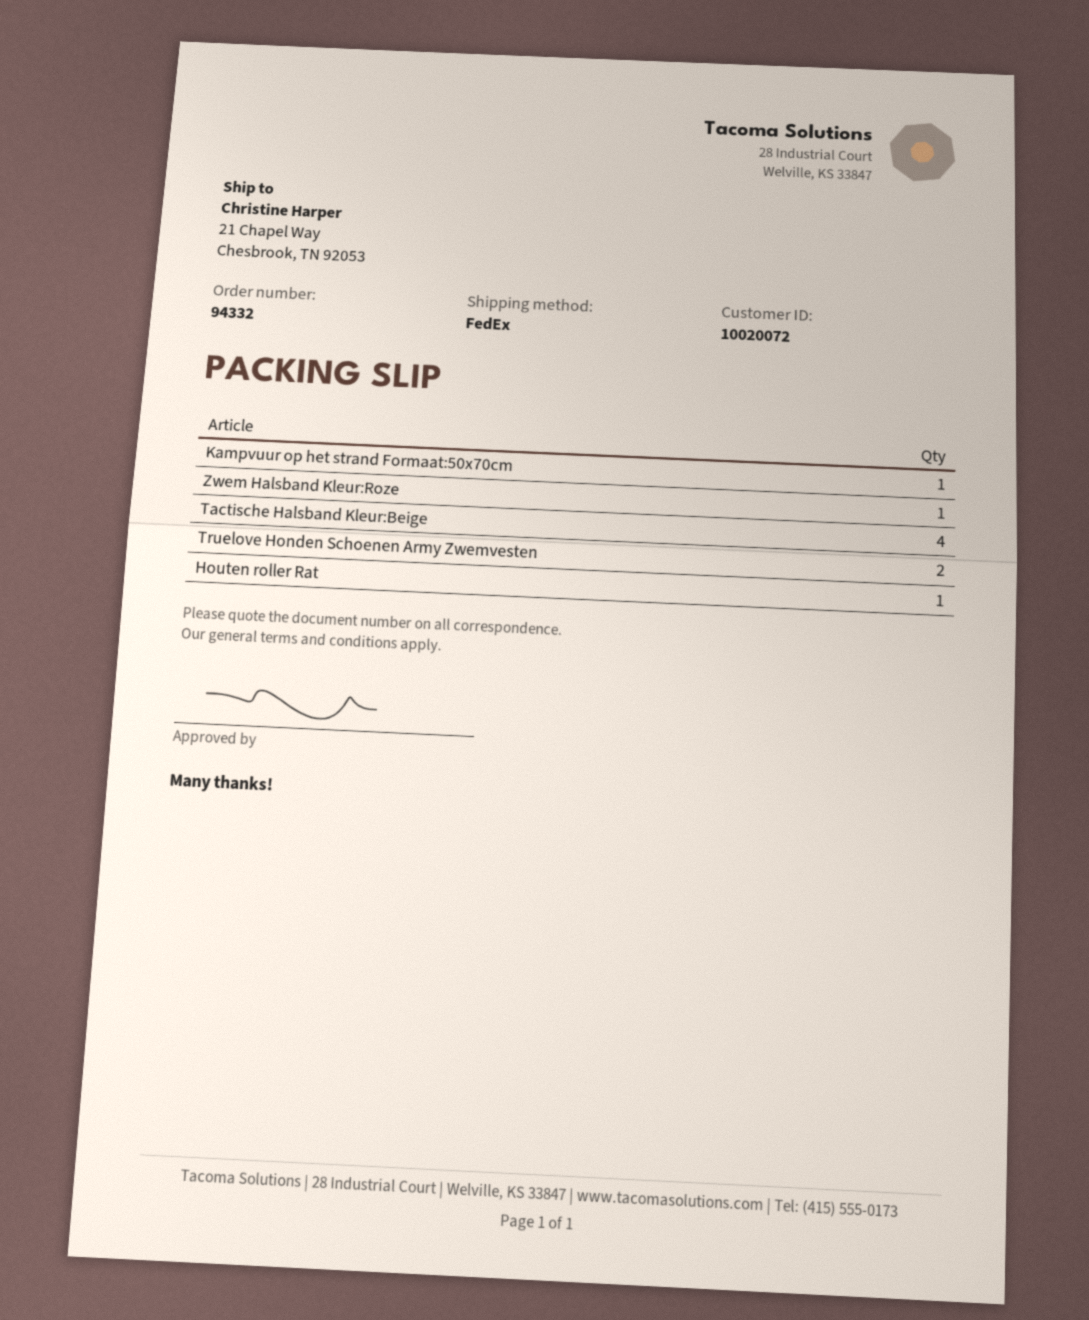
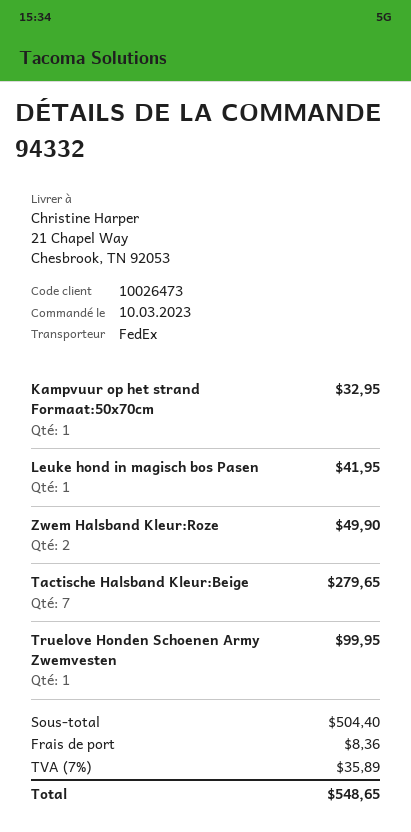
customer number: 10020072 -> 10026473
Zwem Halsband Kleur:Roze: 1 -> 2
Tactische Halsband Kleur:Beige: 4 -> 7
Truelove Honden Schoenen Army Zwemvesten: 2 -> 1
Houten roller Rat: 1 -> none
Leuke hond in magisch bos Pasen: none -> 1

